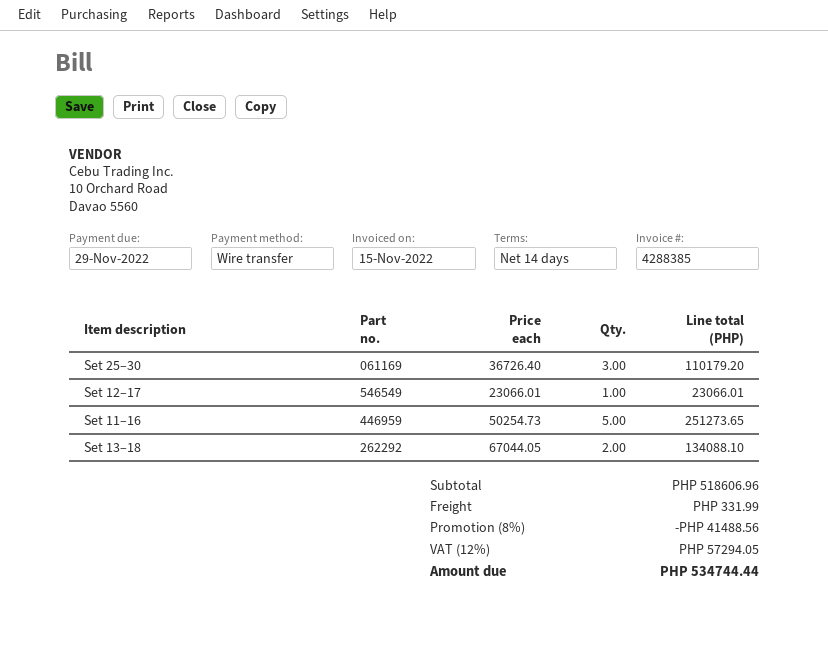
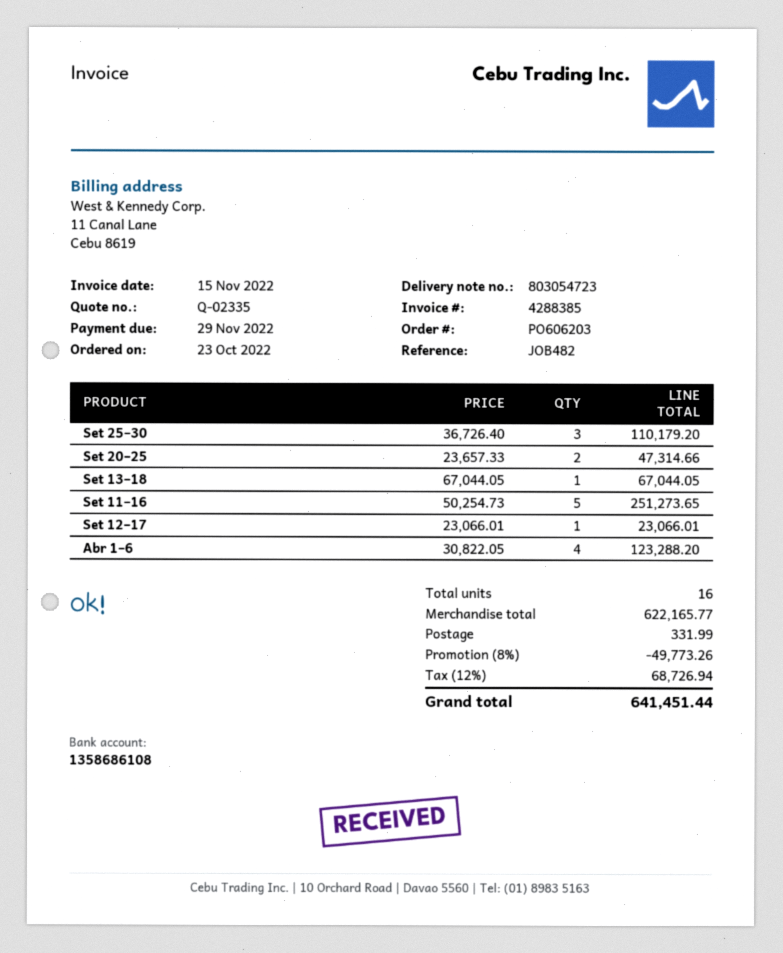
Set 13–18: 2 x 67044.05 = 134088.10 -> 1 x 67044.05 = 67044.05
Set 20–25: none -> 2 x 23657.33 = 47314.66
Abr 1–6: none -> 4 x 30822.05 = 123288.20
subtotal: 518606.96 -> 622165.77
discount: 8% = 41488.56 -> 8% = 49773.26
tax: 12% = 57294.05 -> 12% = 68726.94
total: 534744.44 -> 641451.44

